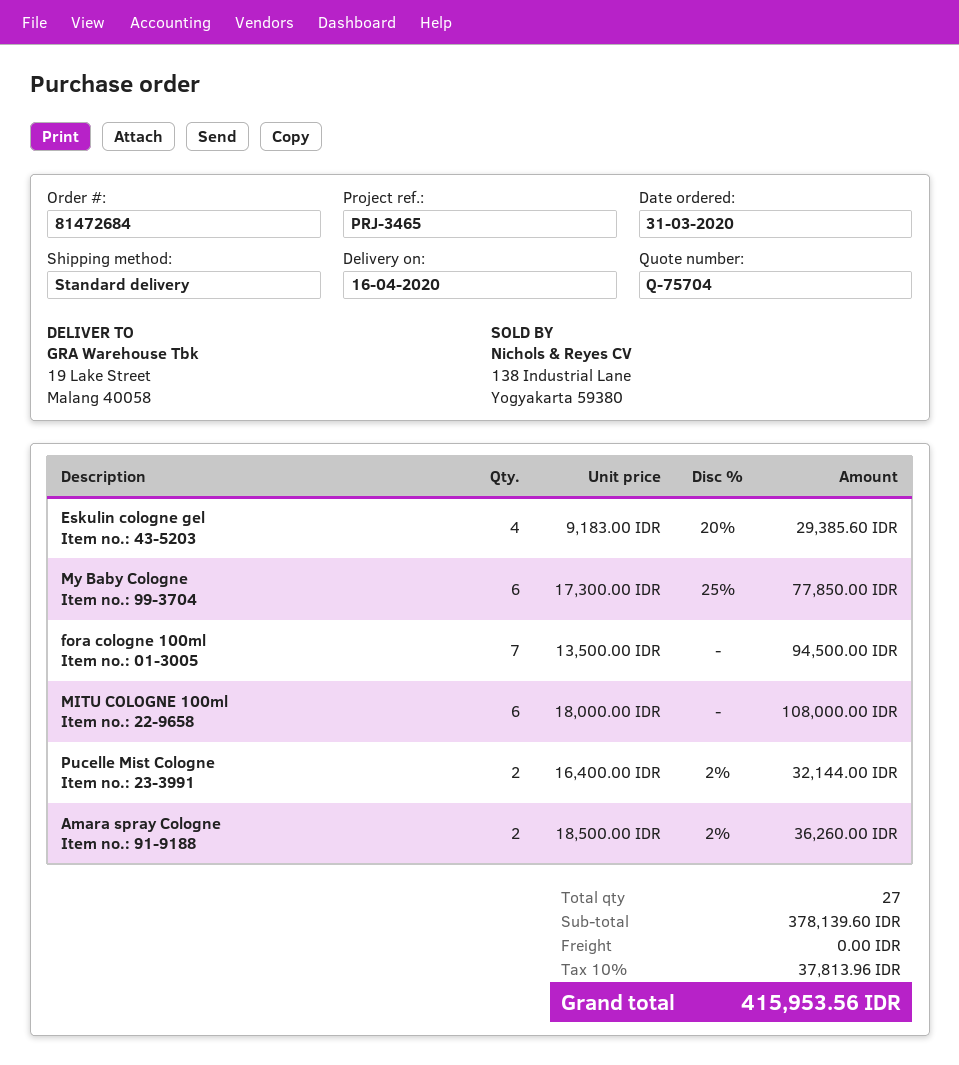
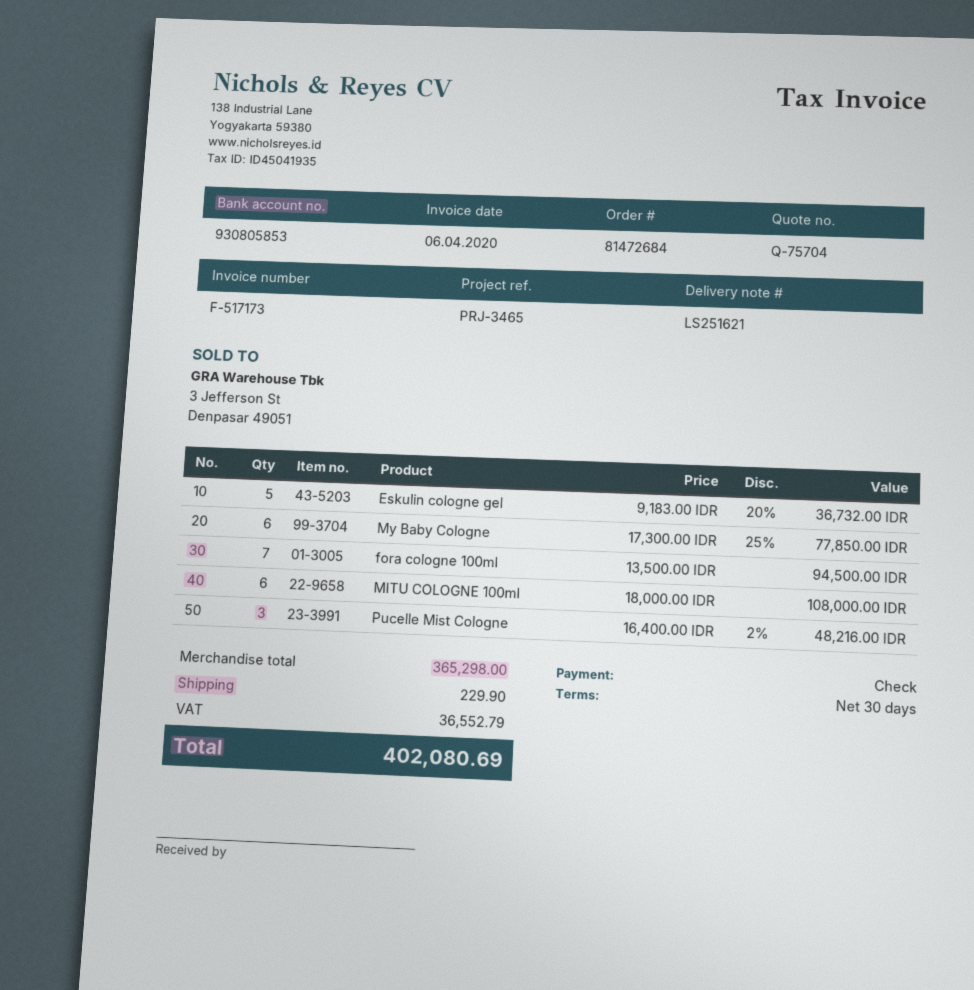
Eskulin cologne gel: 4 x 9183.00 - 20% = 29385.60 -> 5 x 9183.00 - 20% = 36732.00
Pucelle Mist Cologne: 2 x 16400.00 - 2% = 32144.00 -> 3 x 16400.00 - 2% = 48216.00
Amara spray Cologne: 2 x 18500.00 - 2% = 36260.00 -> none
subtotal: 378139.60 -> 365298.00
shipping: 0.00 -> 229.90
tax: 37813.96 -> 36552.79
total: 415953.56 -> 402080.69

